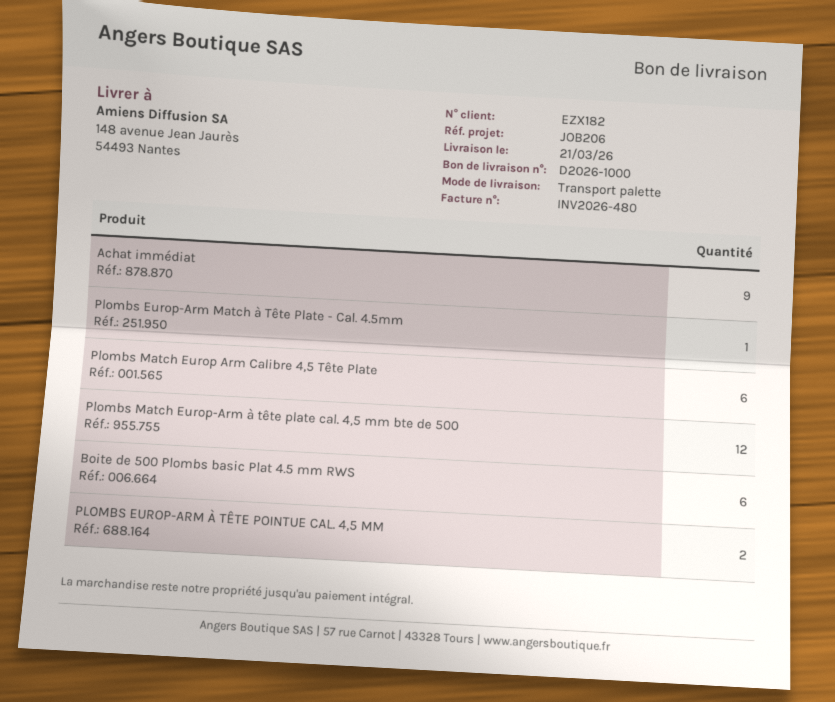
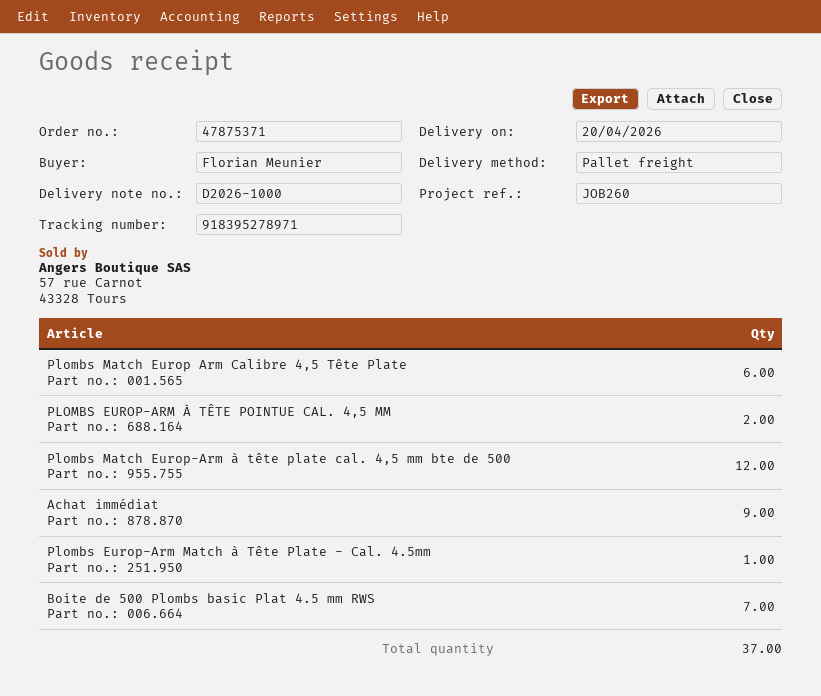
delivery date: 2026-03-21 -> 2026-04-20
reference: JOB206 -> JOB260
Boite de 500 Plombs basic Plat 4.5 mm RWS: 6 -> 7

